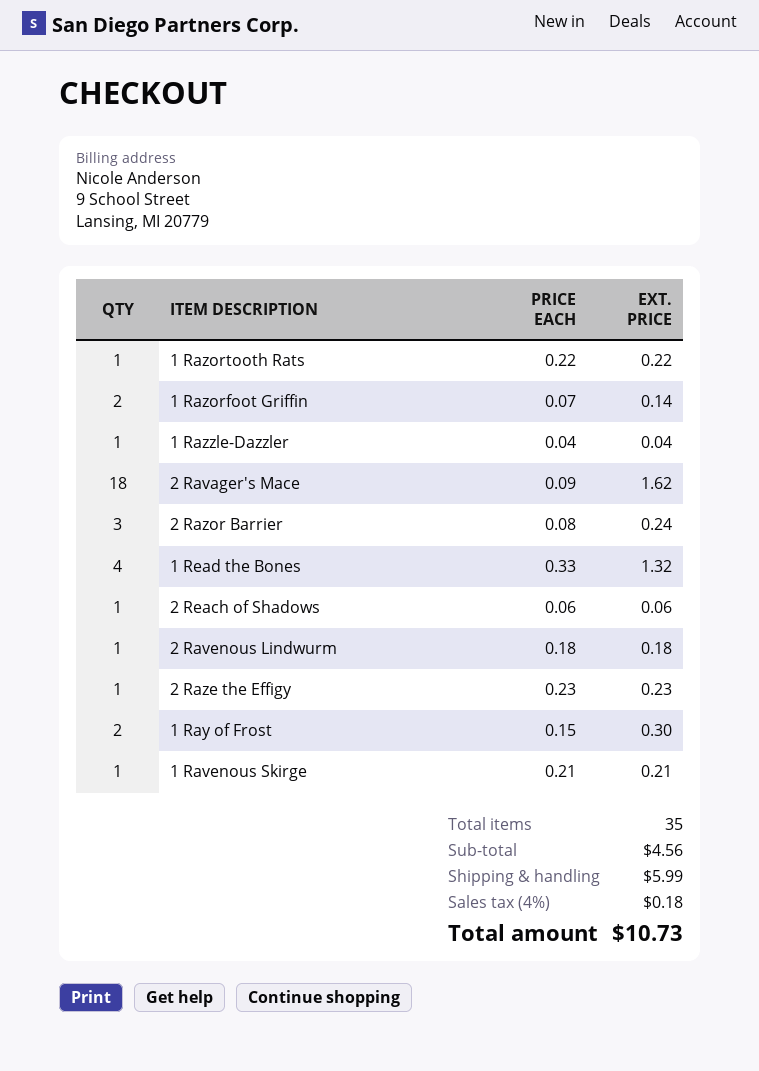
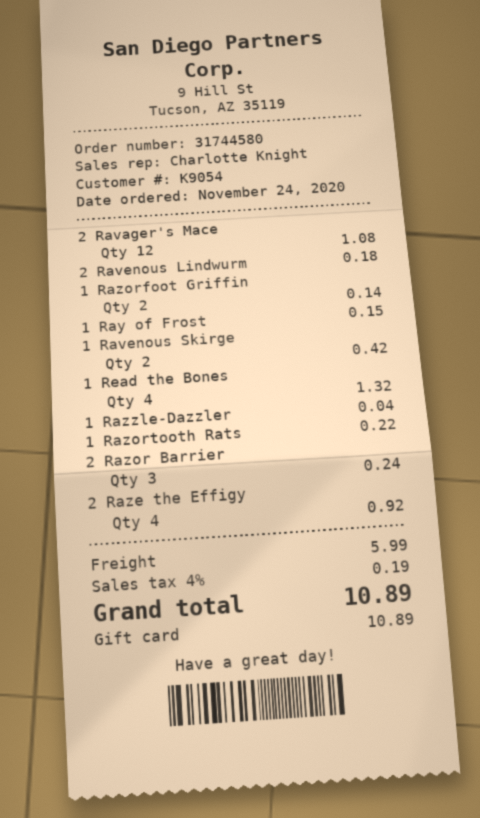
2 Ravager's Mace: 18 for 1.62 -> 12 for 1.08
2 Reach of Shadows: 1 for 0.06 -> none
2 Raze the Effigy: 1 for 0.23 -> 4 for 0.92
1 Ray of Frost: 2 for 0.30 -> 1 for 0.15
1 Ravenous Skirge: 1 for 0.21 -> 2 for 0.42
tax: 4% = 0.18 -> 4% = 0.19
total: 10.73 -> 10.89

